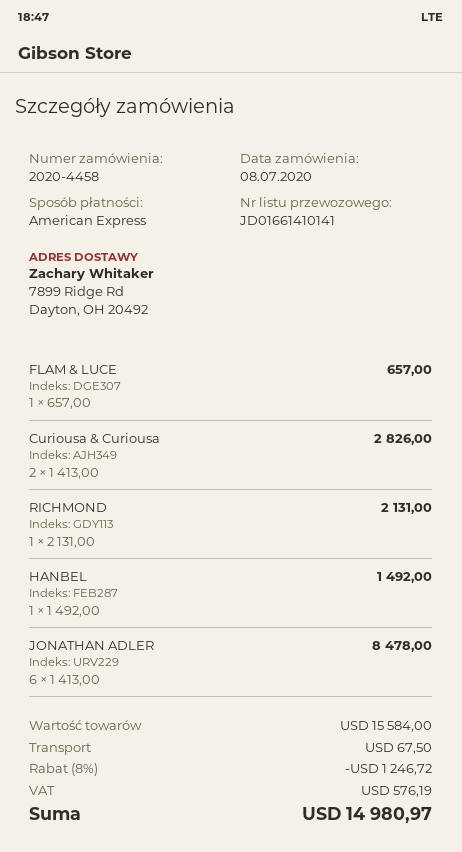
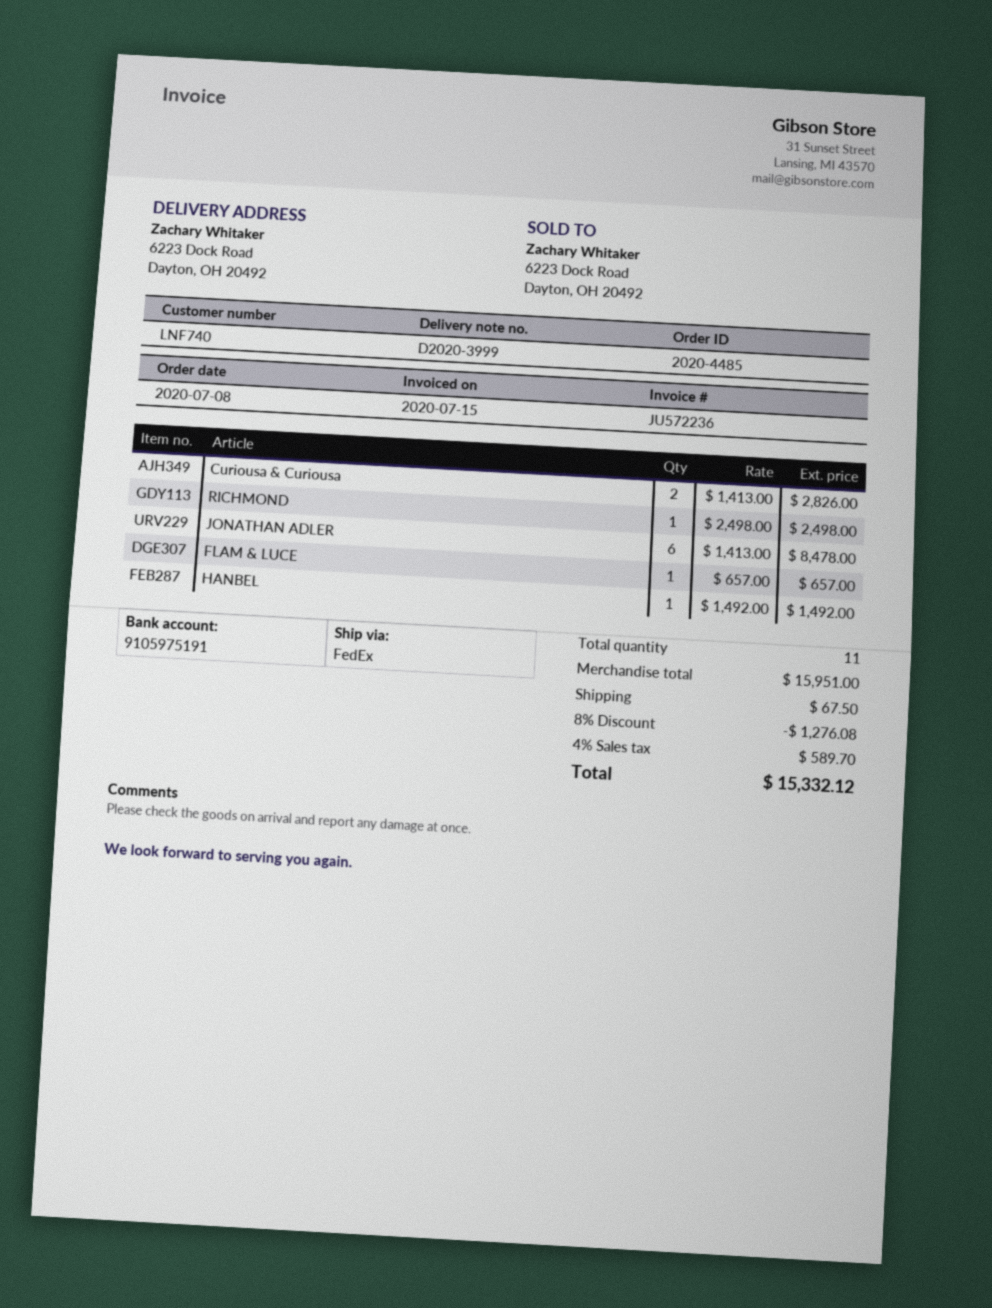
order number: 2020-4458 -> 2020-4485
ship to: 7899 Ridge Rd, Dayton, OH 20492 -> 6223 Dock Road, Dayton, OH 20492
RICHMOND: 1 x 2131.00 = 2131.00 -> 1 x 2498.00 = 2498.00
subtotal: 15584.00 -> 15951.00
discount: 8% = 1246.72 -> 8% = 1276.08
tax: 576.19 -> 589.70
total: 14980.97 -> 15332.12

